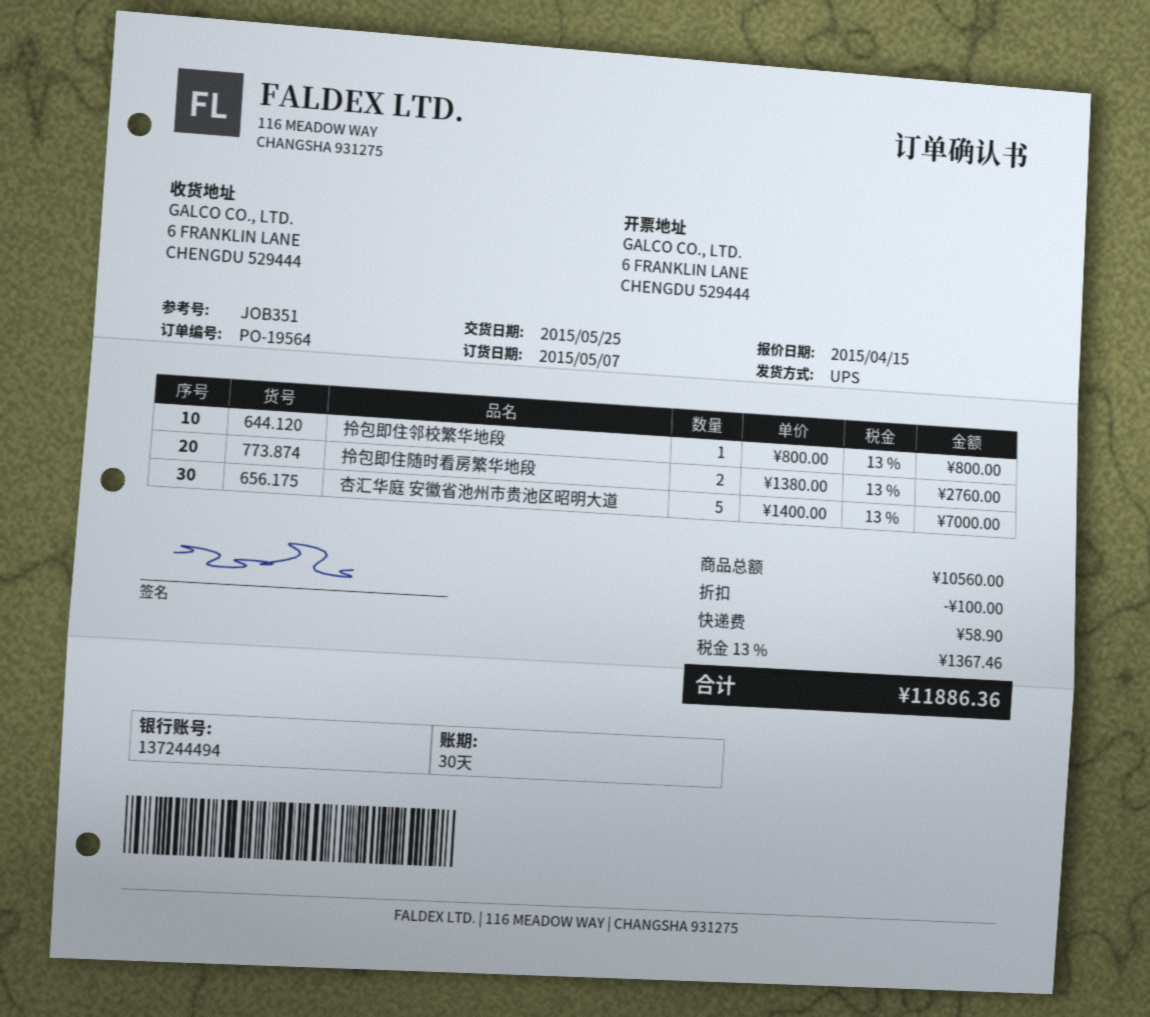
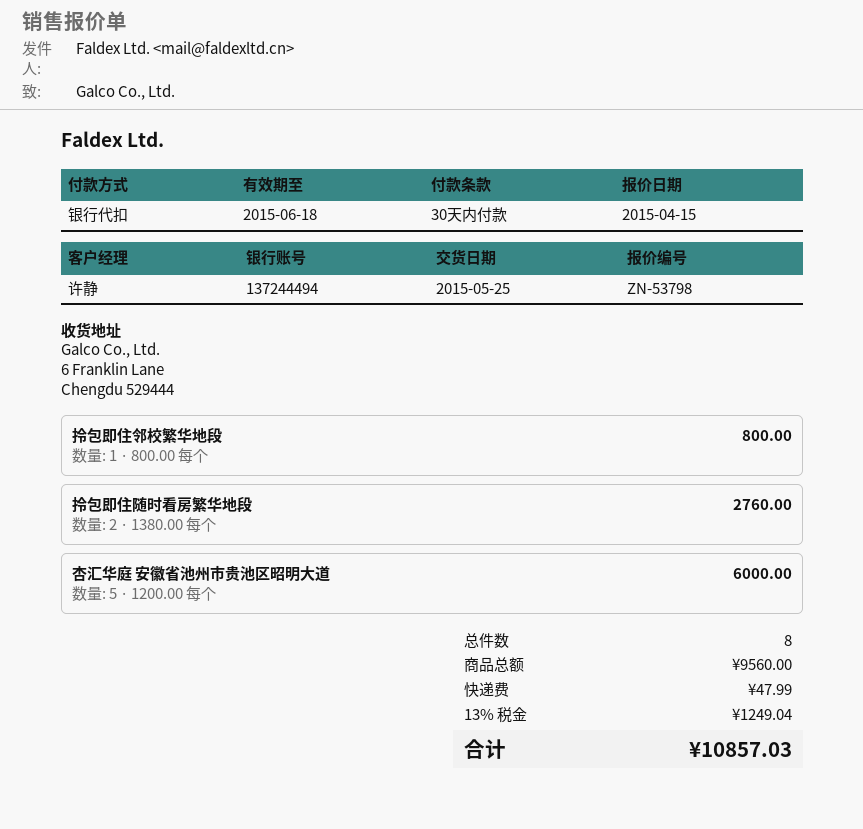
杏汇华庭 安徽省池州市贵池区昭明大道: 5 x 1400.00 = 7000.00 -> 5 x 1200.00 = 6000.00
subtotal: 10560.00 -> 9560.00
discount: 100.00 -> none
shipping: 58.90 -> 47.99
tax: 13% = 1367.46 -> 13% = 1249.04
total: 11886.36 -> 10857.03

